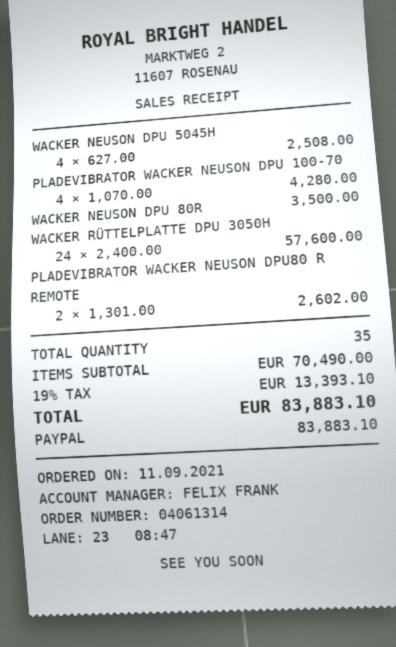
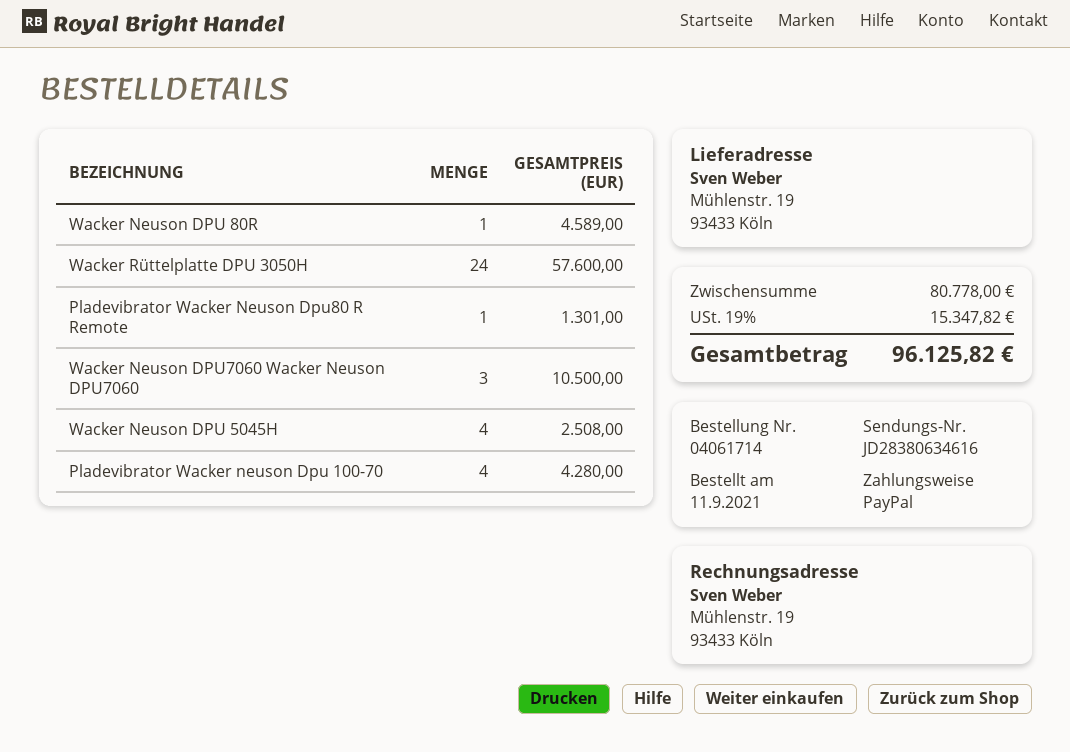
order number: 04061314 -> 04061714
WACKER NEUSON DPU 80R: 1 for 3500.00 -> 1 for 4589.00
PLADEVIBRATOR WACKER NEUSON DPU80 R REMOTE: 2 for 2602.00 -> 1 for 1301.00
Wacker Neuson DPU7060 Wacker Neuson DPU7060: none -> 3 for 10500.00
subtotal: 70490.00 -> 80778.00
tax: 19% = 13393.10 -> 19% = 15347.82
total: 83883.10 -> 96125.82

